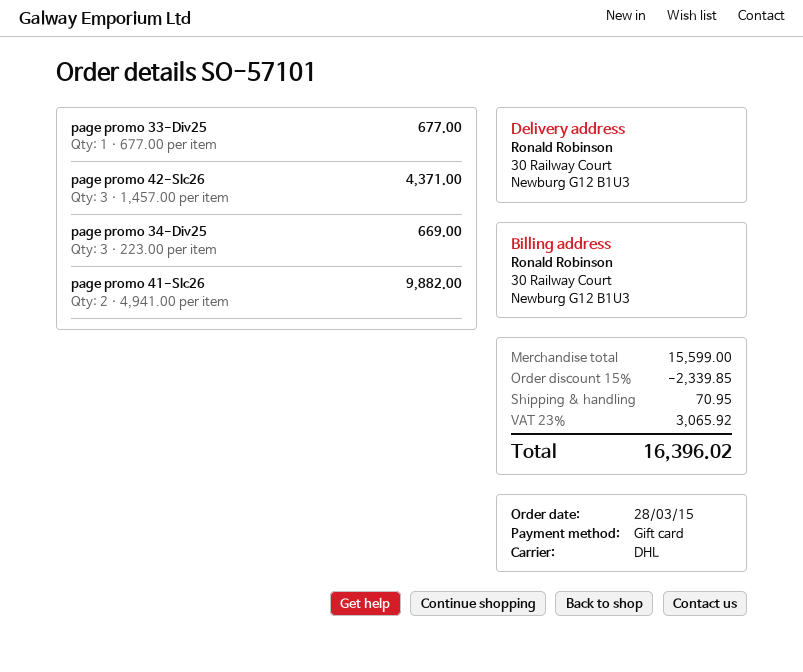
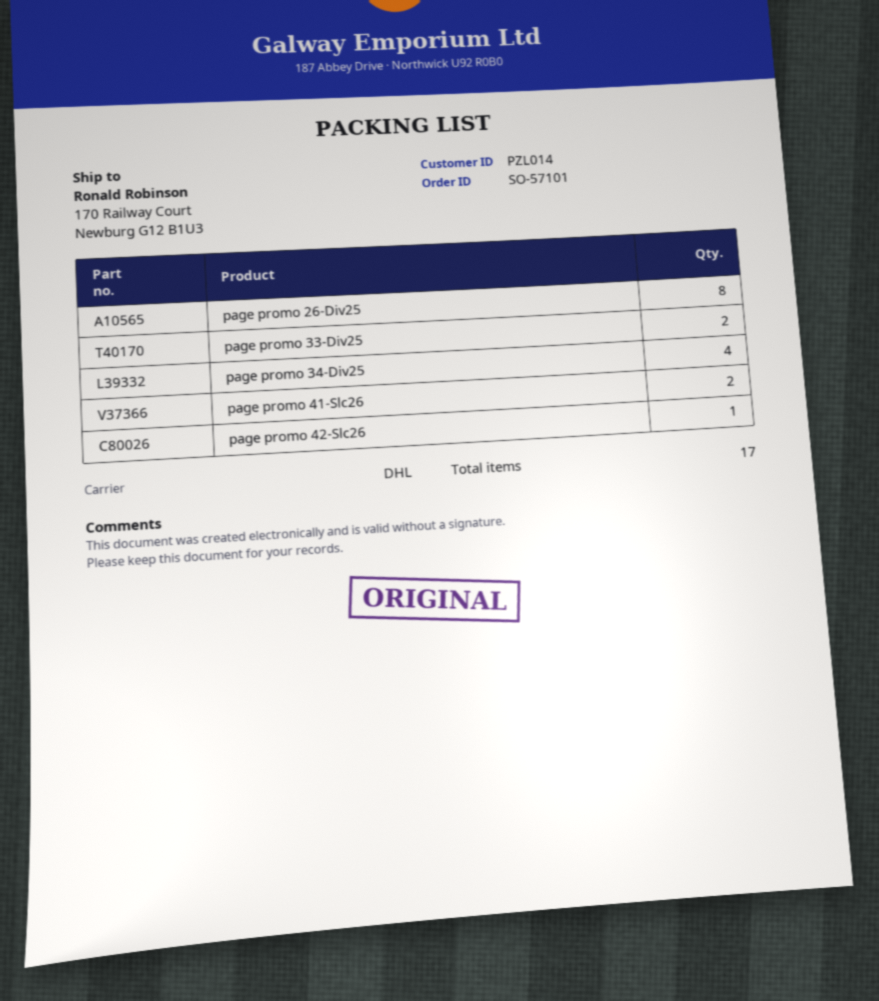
ship to: 30 Railway Court, Newburg G12 B1U3 -> 170 Railway Court, Newburg G12 B1U3
page promo 33-Div25: 1 -> 2
page promo 42-Slc26: 3 -> 1
page promo 34-Div25: 3 -> 4
page promo 26-Div25: none -> 8

